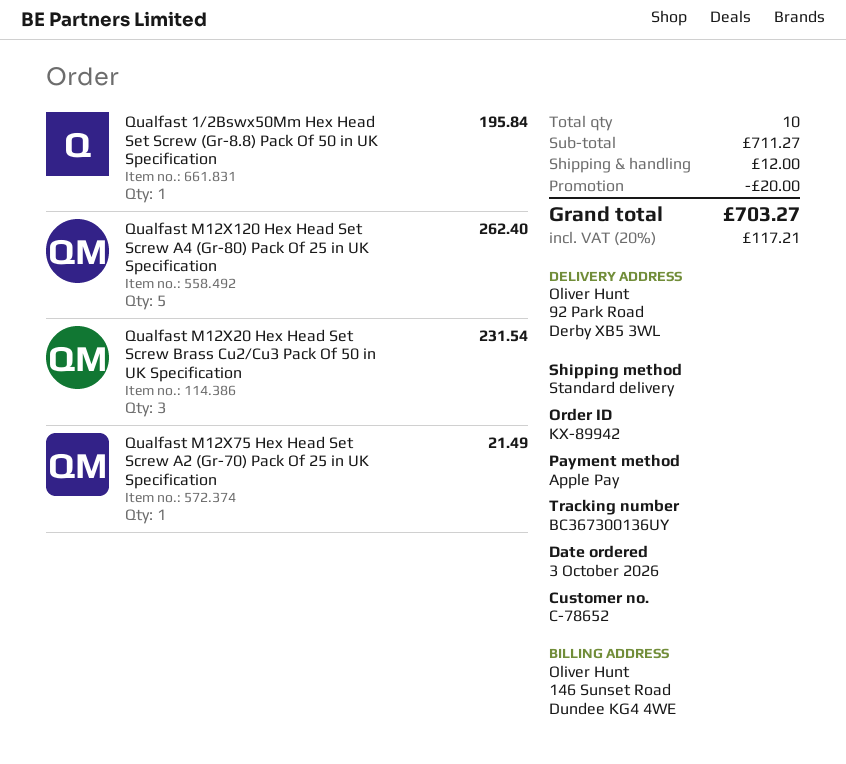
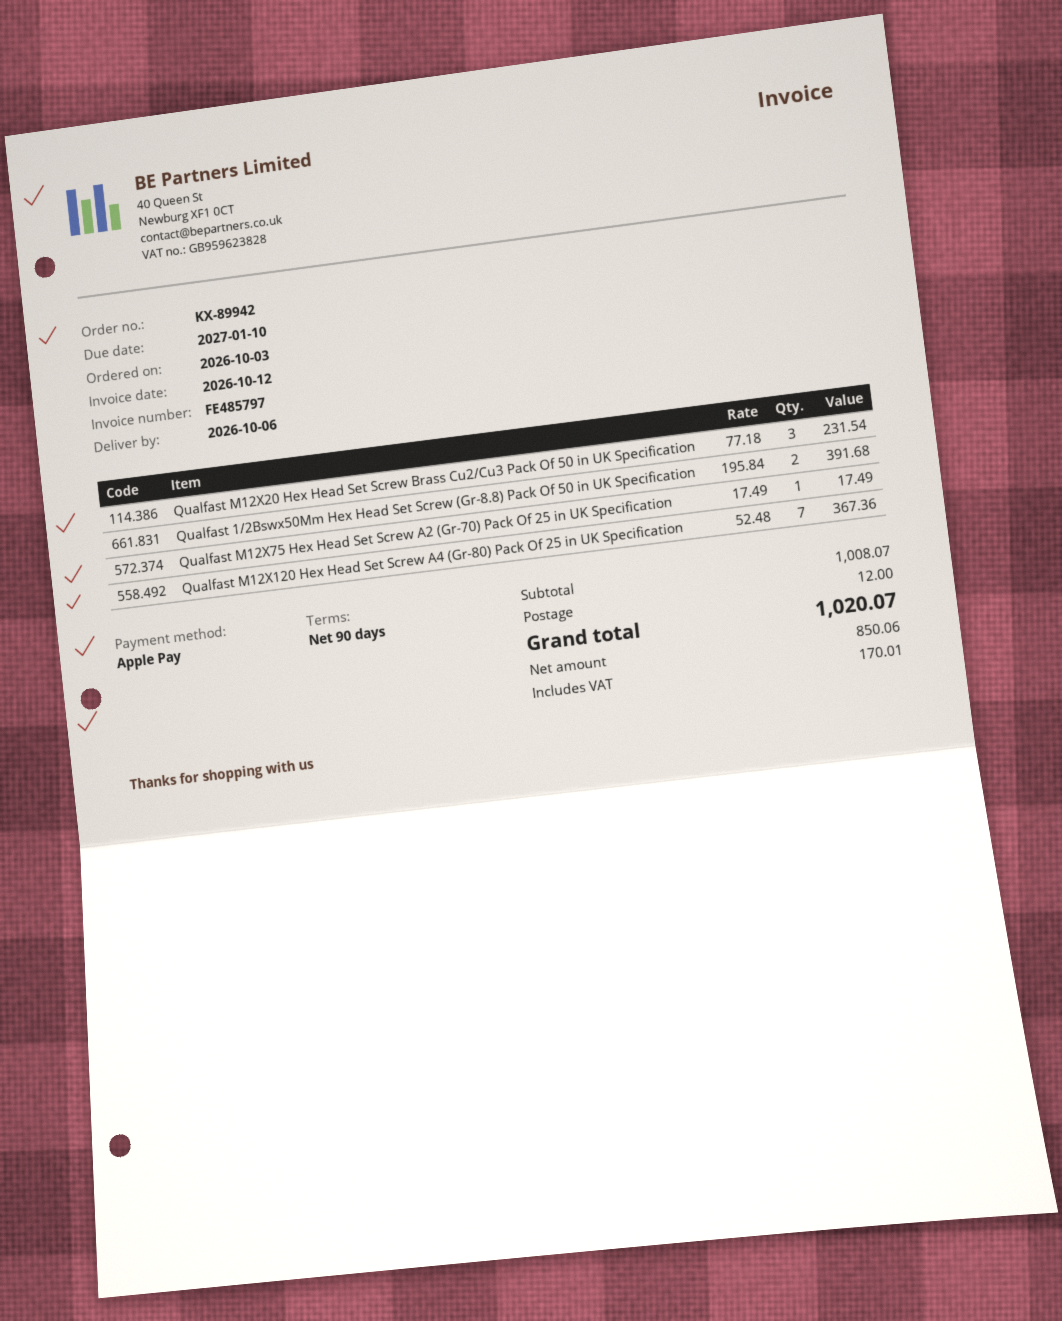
Qualfast 1/2Bswx50Mm Hex Head Set Screw (Gr-8.8) Pack Of 50 in UK Specification: 1 for 195.84 -> 2 for 391.68
Qualfast M12X120 Hex Head Set Screw A4 (Gr-80) Pack Of 25 in UK Specification: 5 for 262.40 -> 7 for 367.36
Qualfast M12X75 Hex Head Set Screw A2 (Gr-70) Pack Of 25 in UK Specification: 1 for 21.49 -> 1 for 17.49
subtotal: 711.27 -> 1008.07
discount: 20.00 -> none
tax: 117.21 -> 170.01
total: 703.27 -> 1020.07

